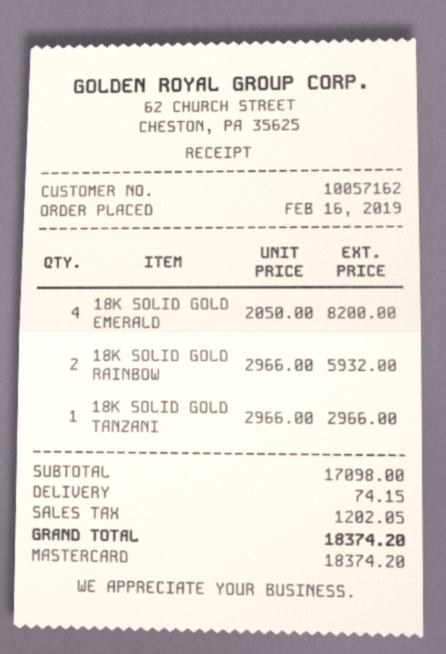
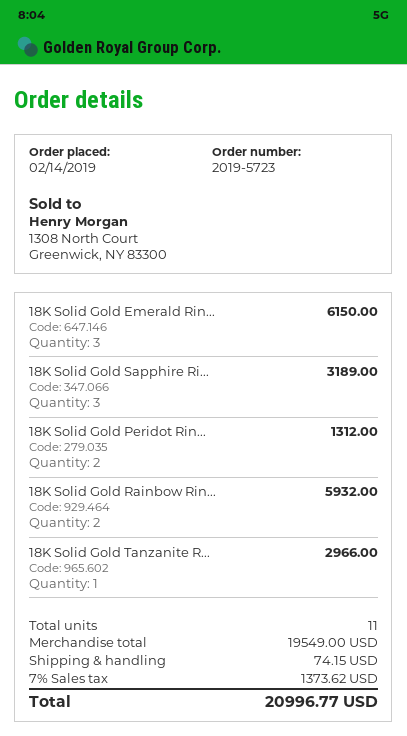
order date: 2019-02-16 -> 2019-02-14
18K SOLID GOLD EMERALD: 4 for 8200.00 -> 3 for 6150.00
18K Solid Gold Sapphire Ri...: none -> 3 for 3189.00
18K Solid Gold Peridot Rin...: none -> 2 for 1312.00
subtotal: 17098.00 -> 19549.00
tax: 1202.05 -> 1373.62
total: 18374.20 -> 20996.77

